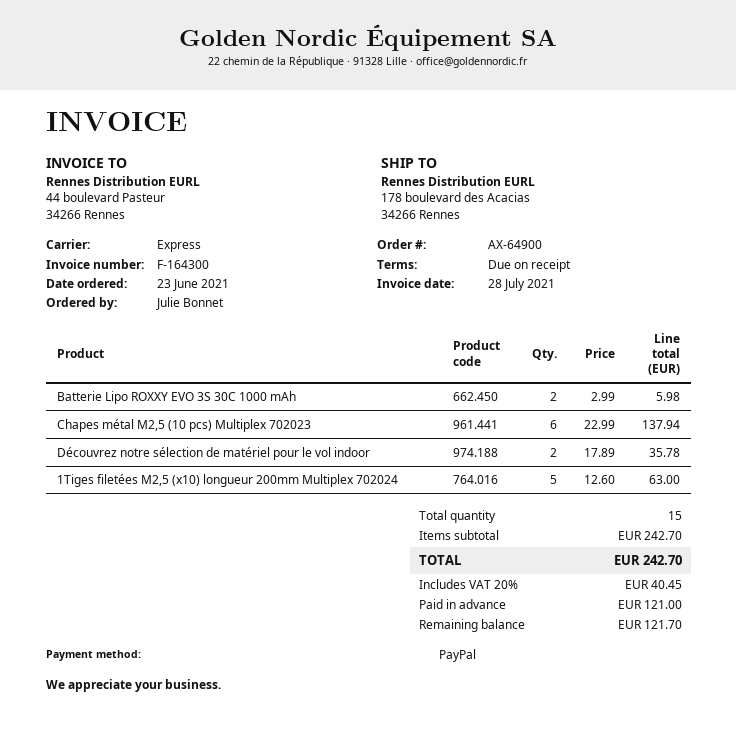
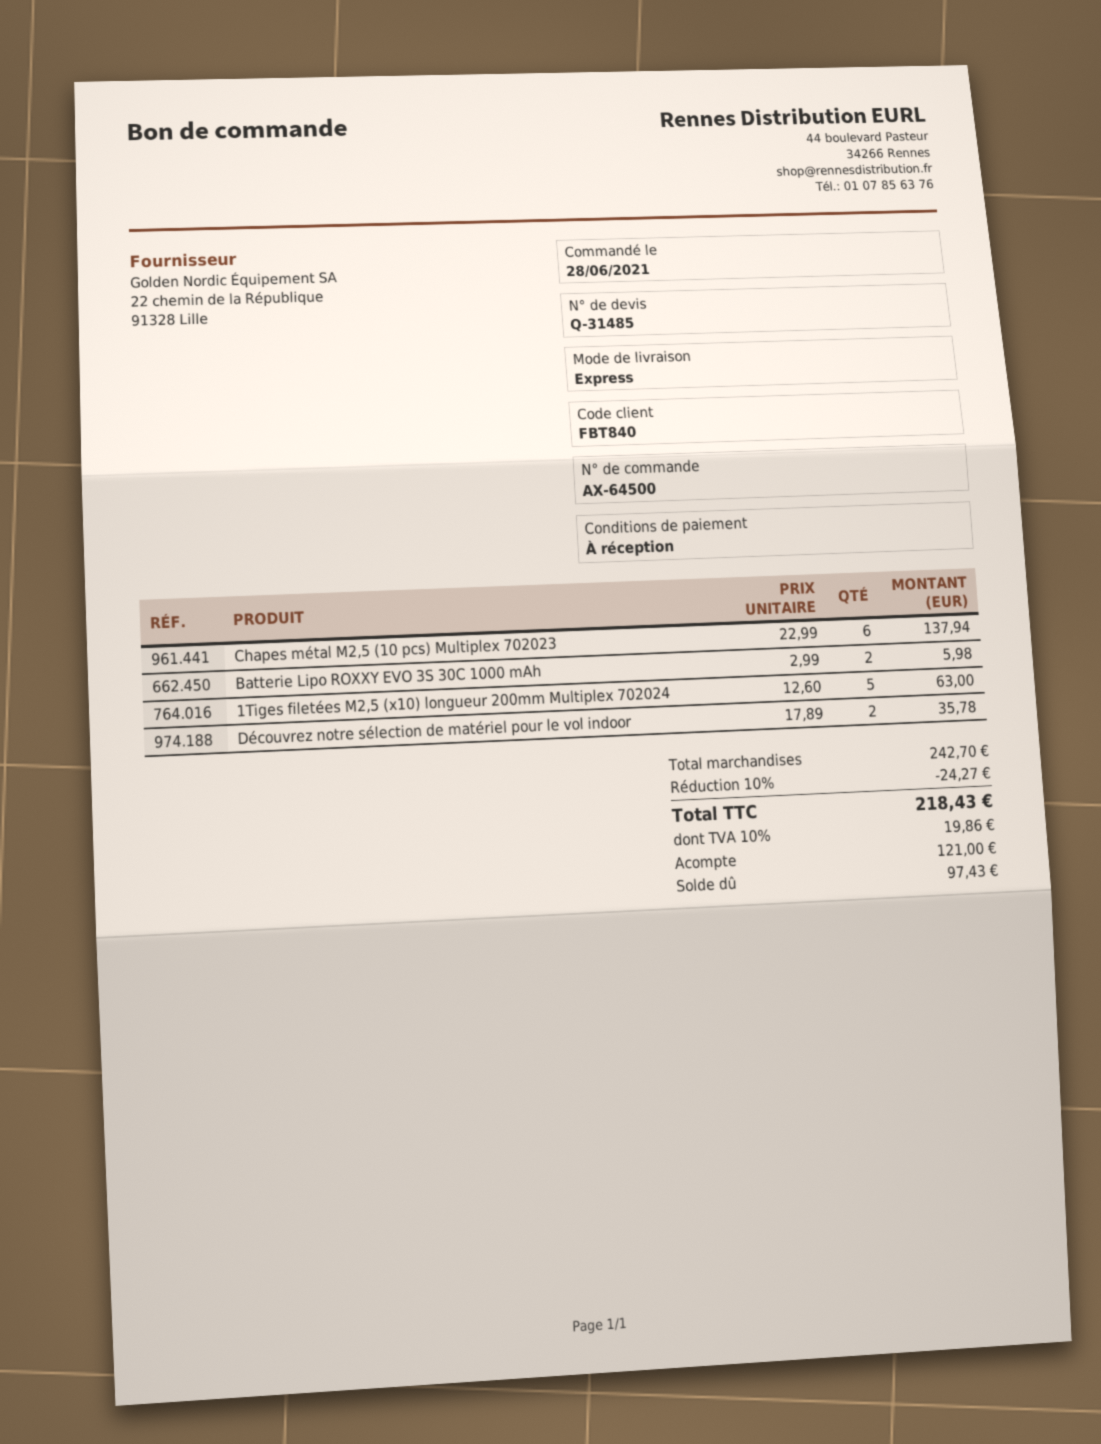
order number: AX-64900 -> AX-64500
order date: 2021-06-23 -> 2021-06-28
discount: none -> 10% = 24.27
tax: 20% = 40.45 -> 10% = 19.86
total: 242.70 -> 218.43
balance: 121.70 -> 97.43

